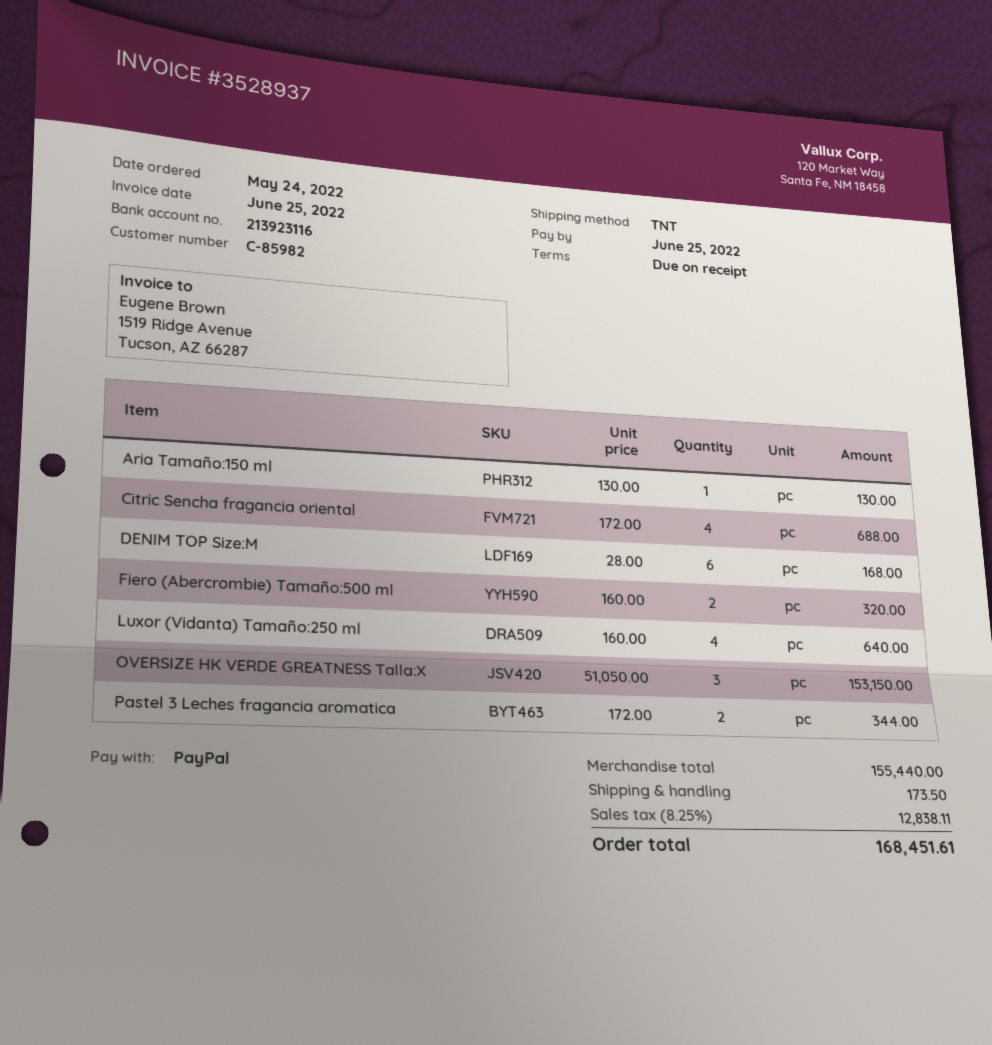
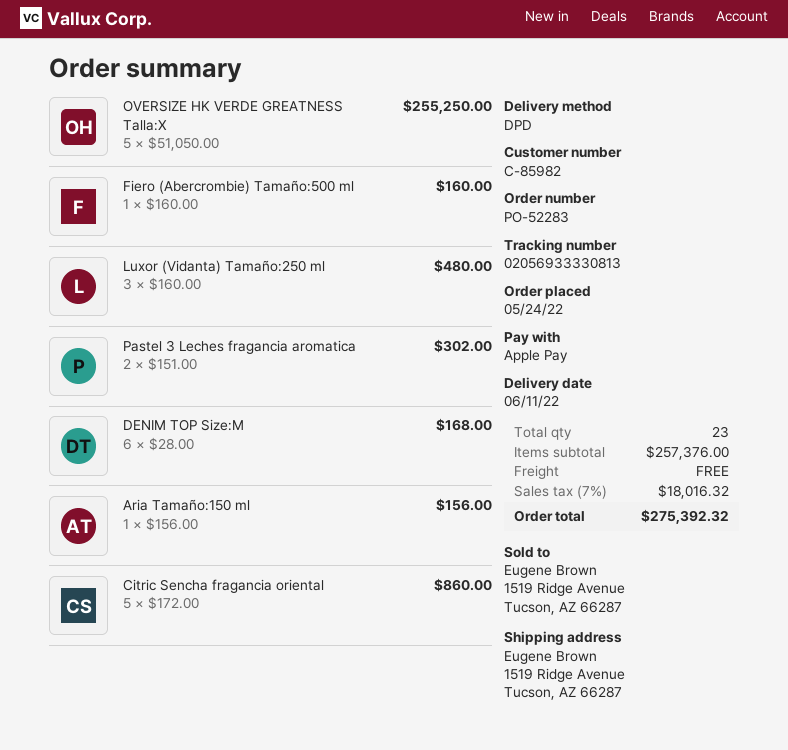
payment method: PayPal -> Apple Pay
shipping method: TNT -> DPD
Aria Tamaño:150 ml: 1 x 130.00 = 130.00 -> 1 x 156.00 = 156.00
Citric Sencha fragancia oriental: 4 x 172.00 = 688.00 -> 5 x 172.00 = 860.00
Fiero (Abercrombie) Tamaño:500 ml: 2 x 160.00 = 320.00 -> 1 x 160.00 = 160.00
Luxor (Vidanta) Tamaño:250 ml: 4 x 160.00 = 640.00 -> 3 x 160.00 = 480.00
OVERSIZE HK VERDE GREATNESS Talla:X: 3 x 51050.00 = 153150.00 -> 5 x 51050.00 = 255250.00
Pastel 3 Leches fragancia aromatica: 2 x 172.00 = 344.00 -> 2 x 151.00 = 302.00
subtotal: 155440.00 -> 257376.00
shipping: 173.50 -> 0.00
tax: 8.25% = 12838.11 -> 7% = 18016.32
total: 168451.61 -> 275392.32

